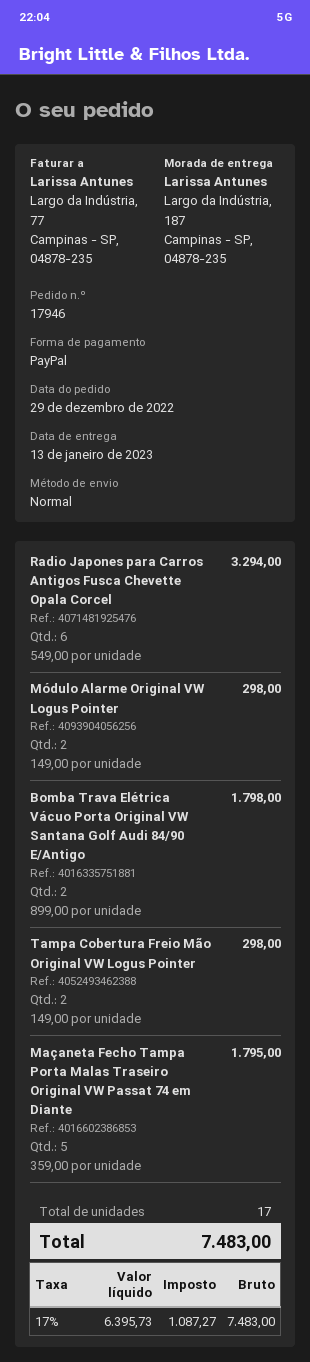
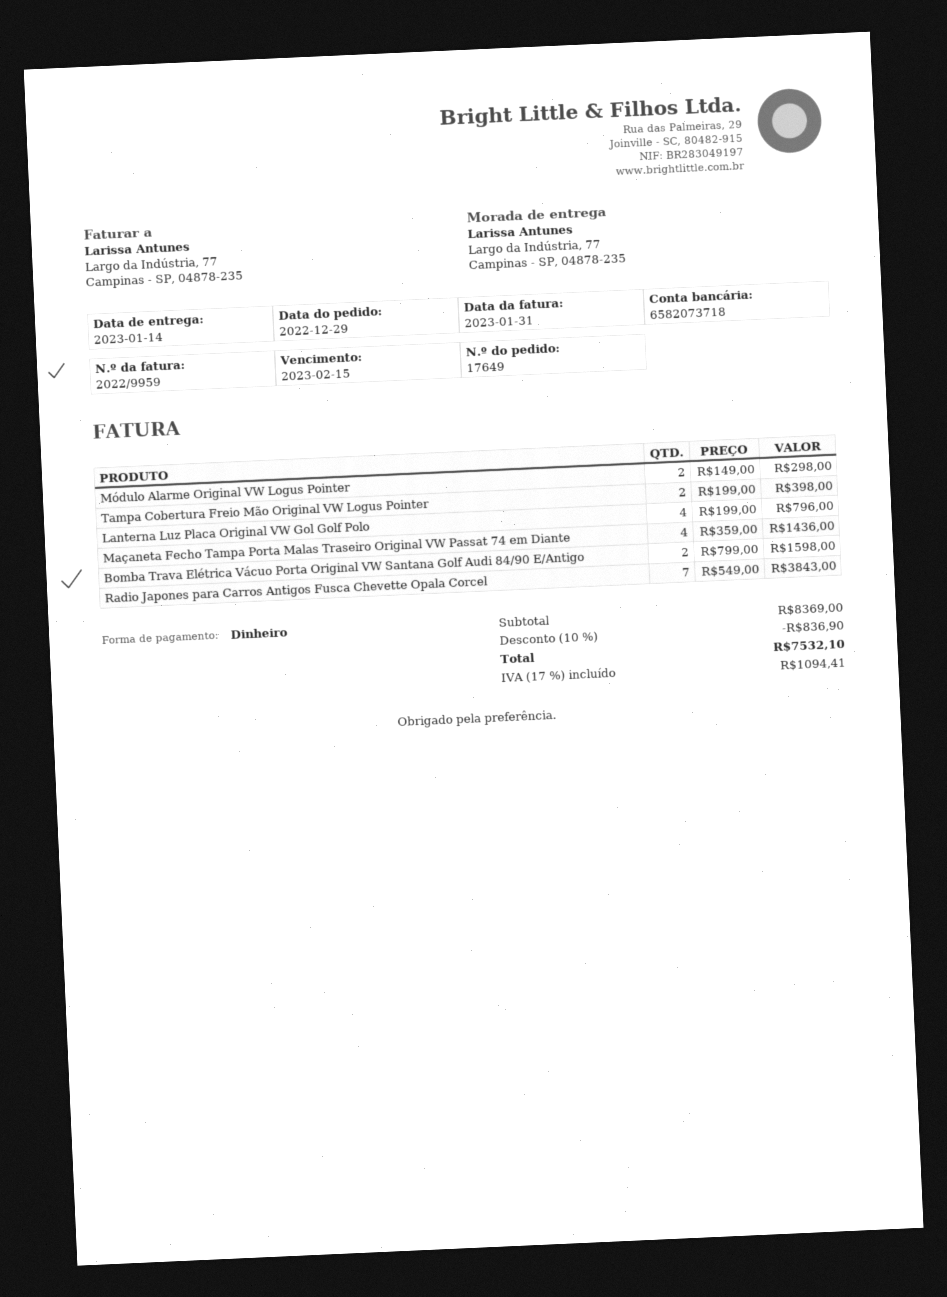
order number: 17946 -> 17649
delivery date: 2023-01-13 -> 2023-01-14
payment method: PayPal -> cash
ship to: Largo da Indústria, 187, Campinas - SP, 04878-235 -> Largo da Indústria, 77, Campinas - SP, 04878-235
Radio Japones para Carros Antigos Fusca Chevette Opala Corcel: 6 x 549.00 = 3294.00 -> 7 x 549.00 = 3843.00
Bomba Trava Elétrica Vácuo Porta Original VW Santana Golf Audi 84/90 E/Antigo: 2 x 899.00 = 1798.00 -> 2 x 799.00 = 1598.00
Tampa Cobertura Freio Mão Original VW Logus Pointer: 2 x 149.00 = 298.00 -> 2 x 199.00 = 398.00
Maçaneta Fecho Tampa Porta Malas Traseiro Original VW Passat 74 em Diante: 5 x 359.00 = 1795.00 -> 4 x 359.00 = 1436.00
Lanterna Luz Placa Original VW Gol Golf Polo: none -> 4 x 199.00 = 796.00
discount: none -> 10% = 836.90
tax: 17% = 1087.27 -> 17% = 1094.41
total: 7483.00 -> 7532.10

